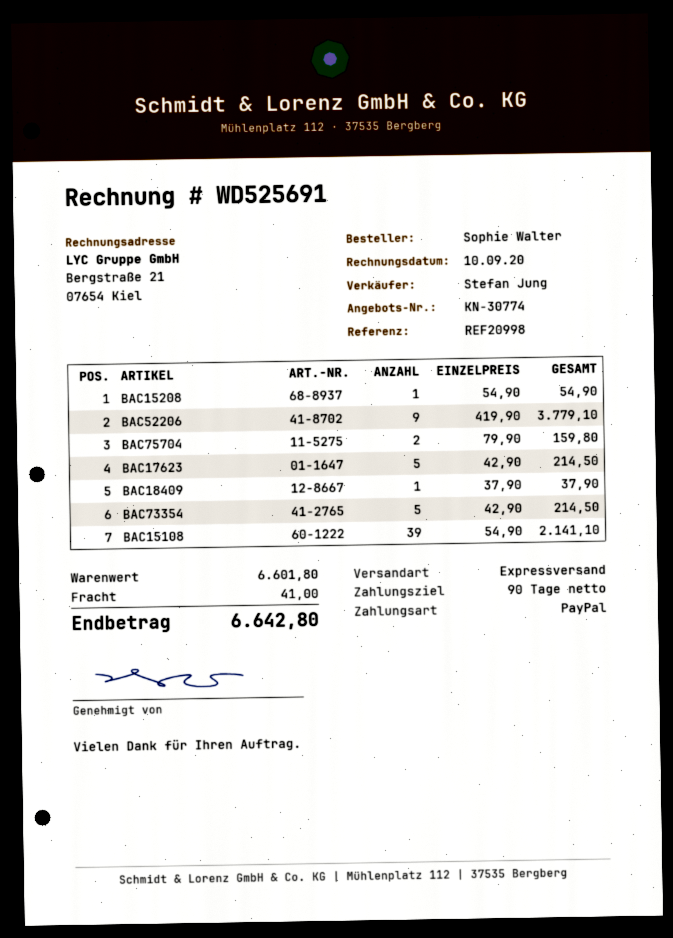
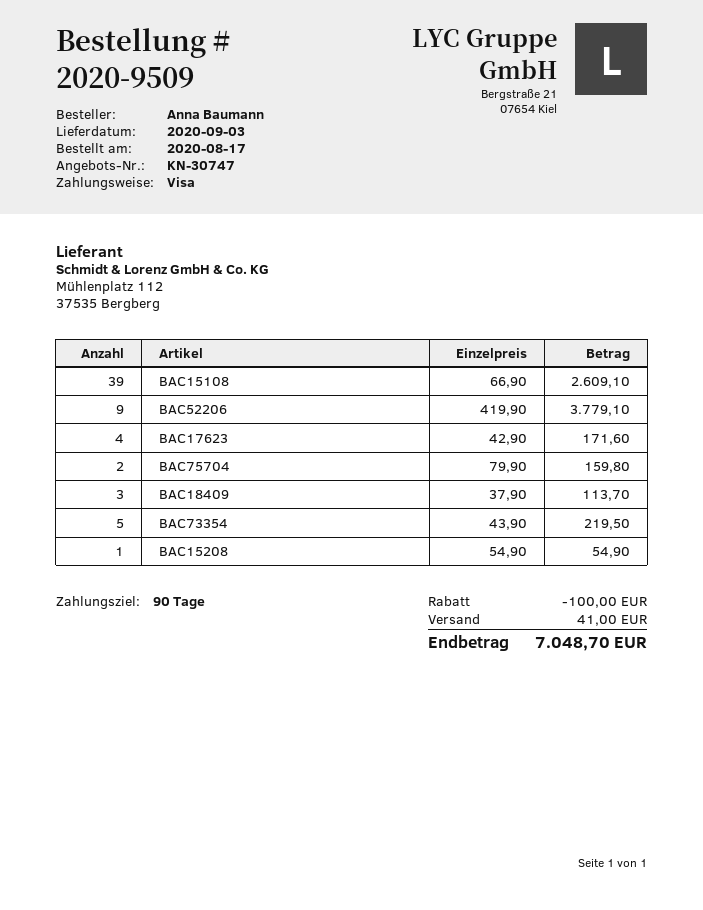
quote number: KN-30774 -> KN-30747
ordered by: Sophie Walter -> Anna Baumann
payment method: PayPal -> Visa
BAC17623: 5 x 42.90 = 214.50 -> 4 x 42.90 = 171.60
BAC18409: 1 x 37.90 = 37.90 -> 3 x 37.90 = 113.70
BAC73354: 5 x 42.90 = 214.50 -> 5 x 43.90 = 219.50
BAC15108: 39 x 54.90 = 2141.10 -> 39 x 66.90 = 2609.10
discount: none -> 100.00
total: 6642.80 -> 7048.70

